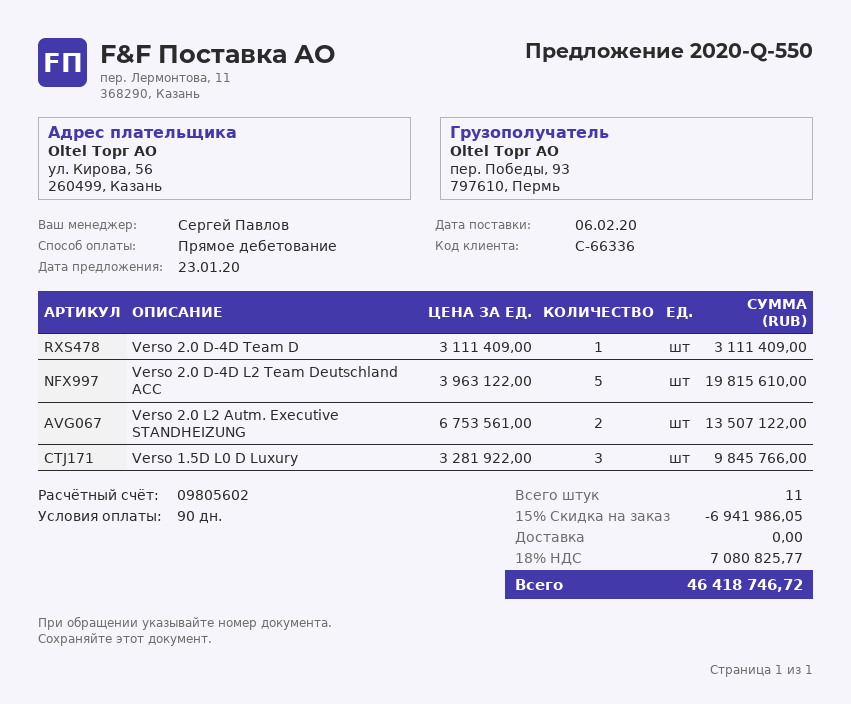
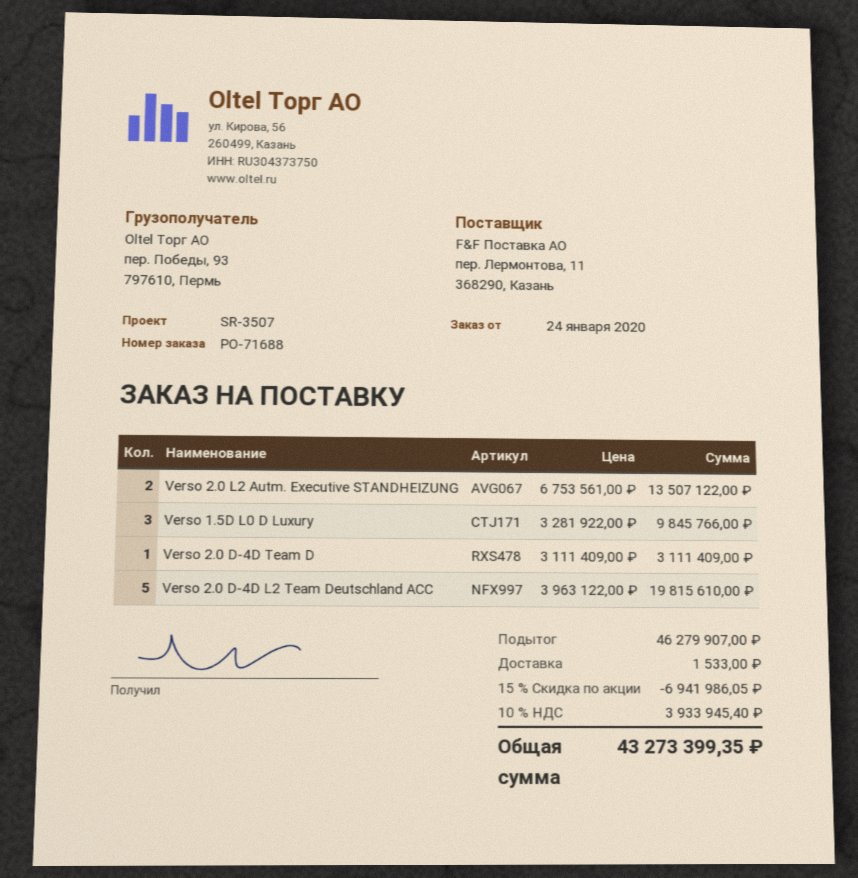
shipping: 0.00 -> 1533.00
tax: 18% = 7080825.77 -> 10% = 3933945.40
total: 46418746.72 -> 43273399.35

